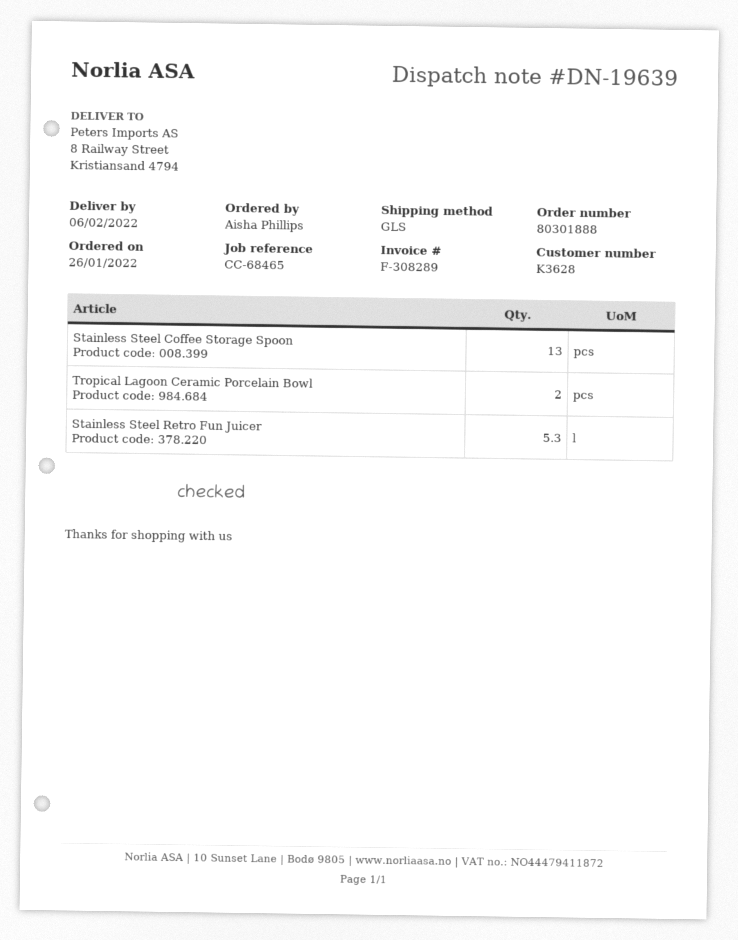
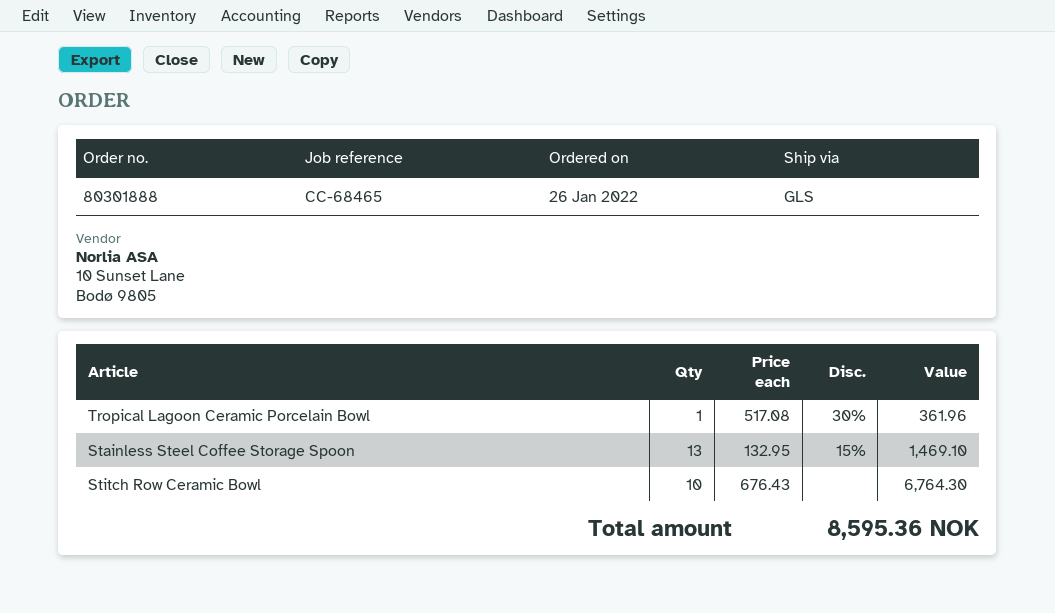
Tropical Lagoon Ceramic Porcelain Bowl: 2 -> 1
Stainless Steel Retro Fun Juicer: 5.3 -> none
Stitch Row Ceramic Bowl: none -> 10

